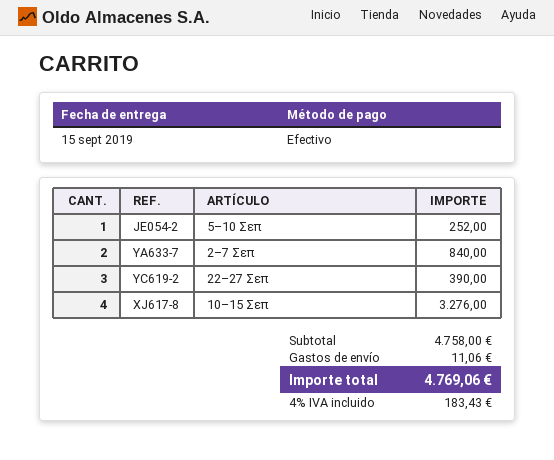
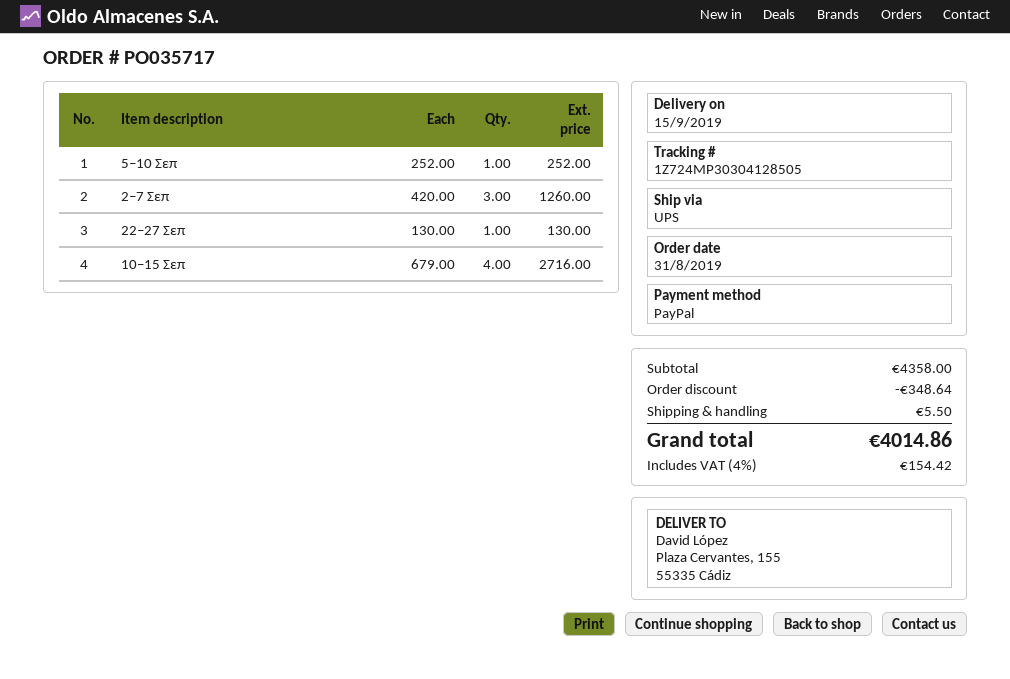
payment method: cash -> PayPal
2–7 Σεπ: 2 for 840.00 -> 3 for 1260.00
22–27 Σεπ: 3 for 390.00 -> 1 for 130.00
10–15 Σεπ: 4 for 3276.00 -> 4 for 2716.00
subtotal: 4758.00 -> 4358.00
discount: none -> 348.64
shipping: 11.06 -> 5.50
tax: 4% = 183.43 -> 4% = 154.42
total: 4769.06 -> 4014.86

